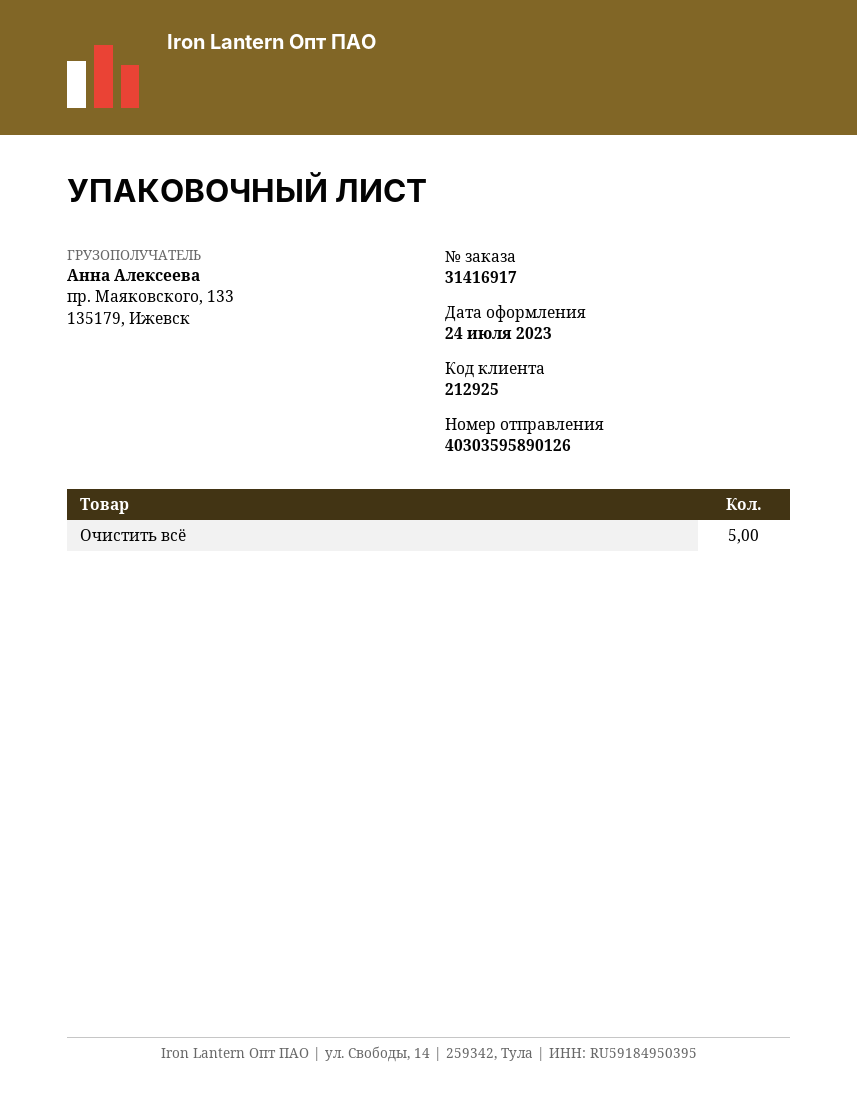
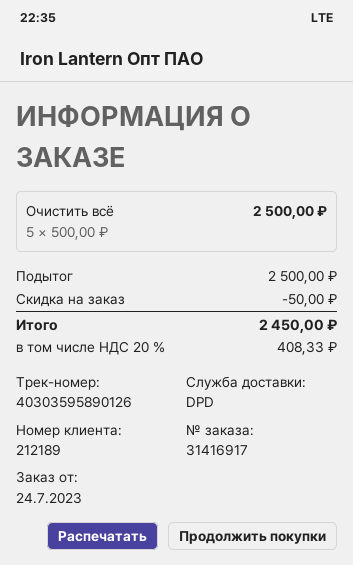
customer number: 212925 -> 212189

